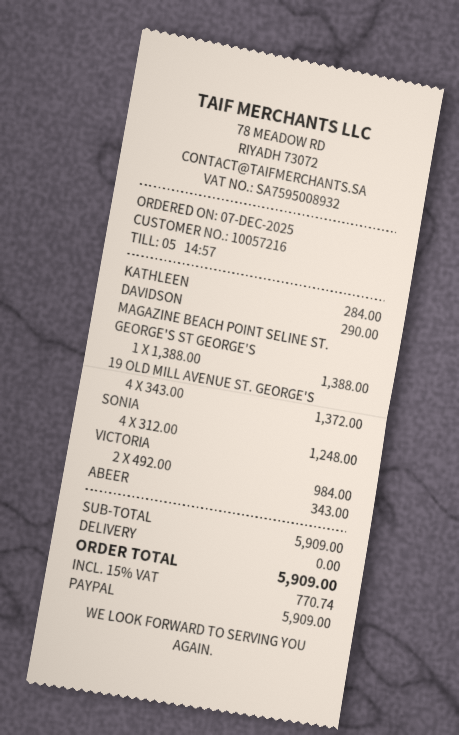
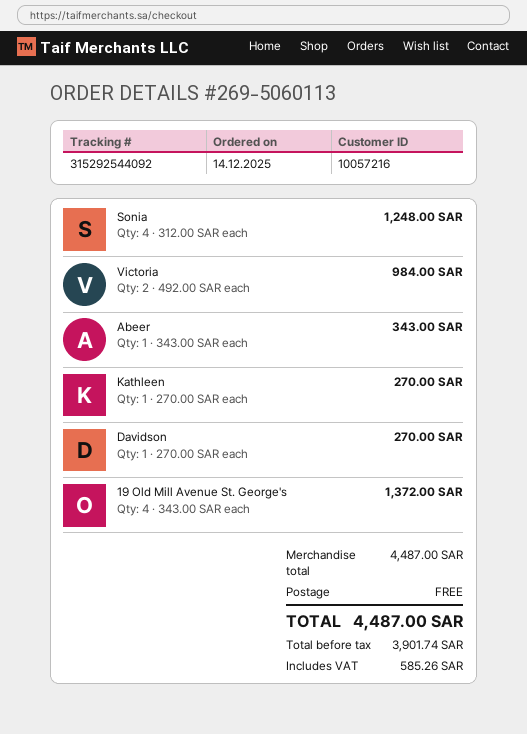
order date: 2025-12-07 -> 2025-12-14
KATHLEEN: 1 x 284.00 = 284.00 -> 1 x 270.00 = 270.00
DAVIDSON: 1 x 290.00 = 290.00 -> 1 x 270.00 = 270.00
MAGAZINE BEACH POINT SELINE ST. GEORGE'S ST GEORGE'S: 1 x 1388.00 = 1388.00 -> none
subtotal: 5909.00 -> 4487.00
tax: 770.74 -> 585.26
total: 5909.00 -> 4487.00

